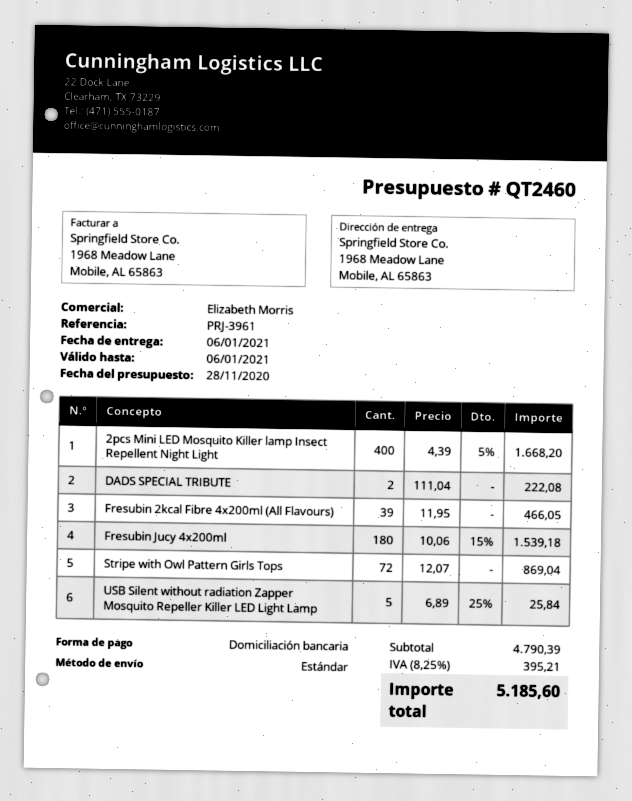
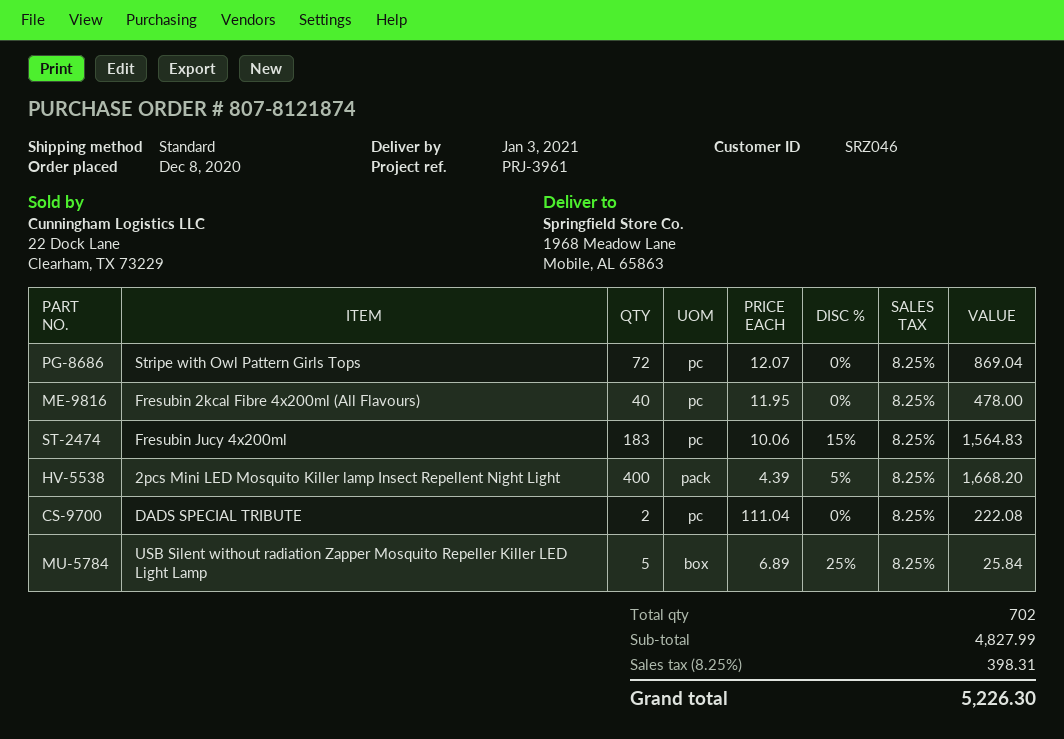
delivery date: 2021-01-06 -> 2021-01-03
Fresubin 2kcal Fibre 4x200ml (All Flavours): 39 x 11.95 = 466.05 -> 40 x 11.95 = 478.00
Fresubin Jucy 4x200ml: 180 x 10.06 - 15% = 1539.18 -> 183 x 10.06 - 15% = 1564.83
subtotal: 4790.39 -> 4827.99
tax: 8.25% = 395.21 -> 8.25% = 398.31
total: 5185.60 -> 5226.30

